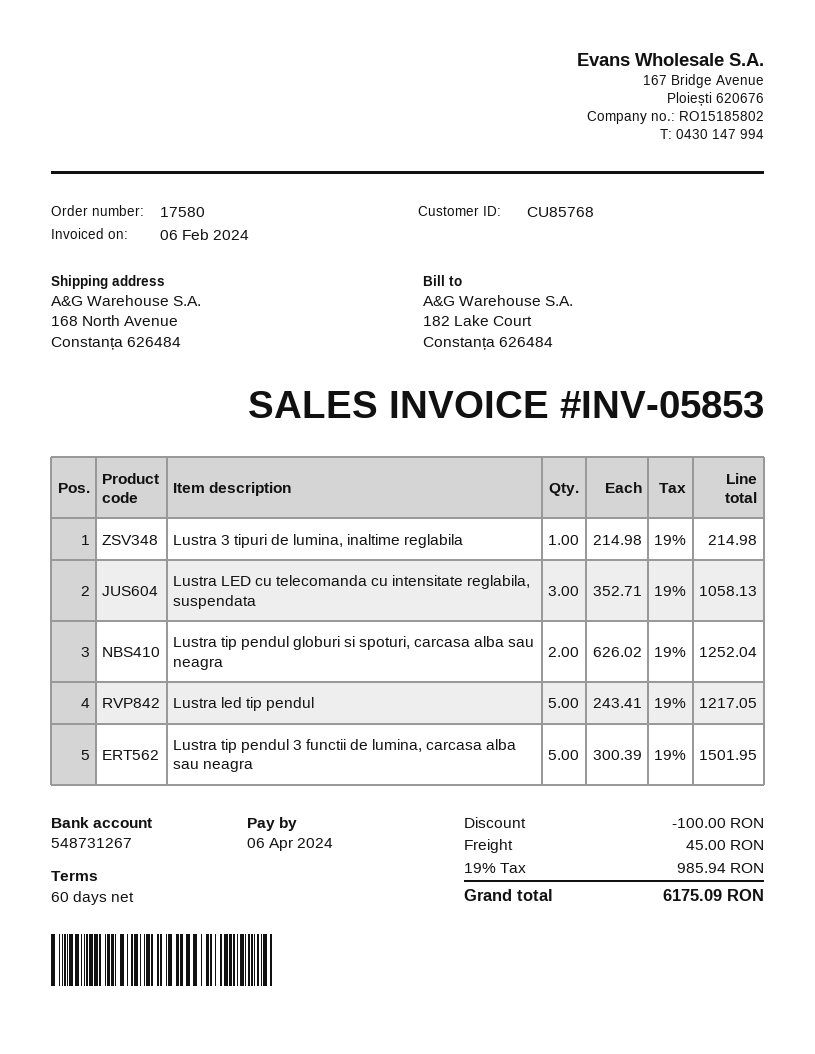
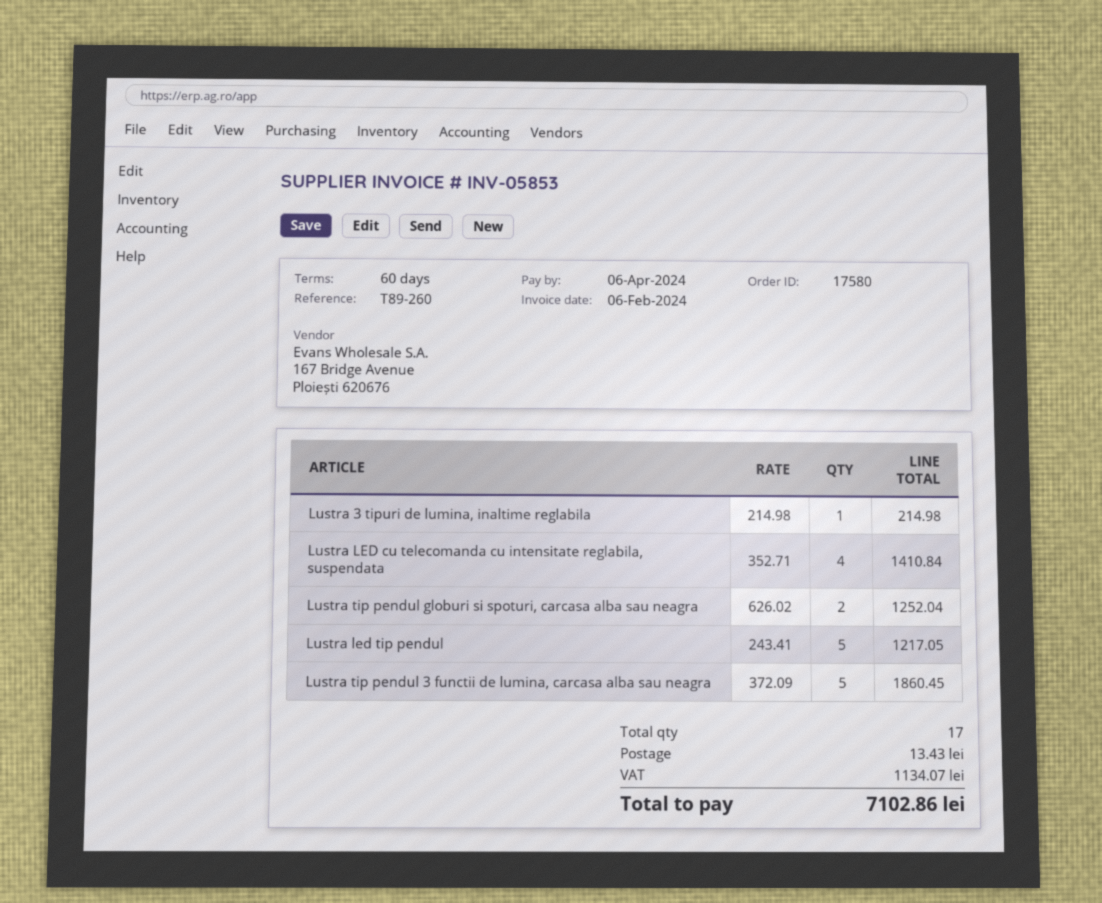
Lustra LED cu telecomanda cu intensitate reglabila, suspendata: 3 x 352.71 = 1058.13 -> 4 x 352.71 = 1410.84
Lustra tip pendul 3 functii de lumina, carcasa alba sau neagra: 5 x 300.39 = 1501.95 -> 5 x 372.09 = 1860.45
discount: 100.00 -> none
shipping: 45.00 -> 13.43
tax: 985.94 -> 1134.07
total: 6175.09 -> 7102.86

